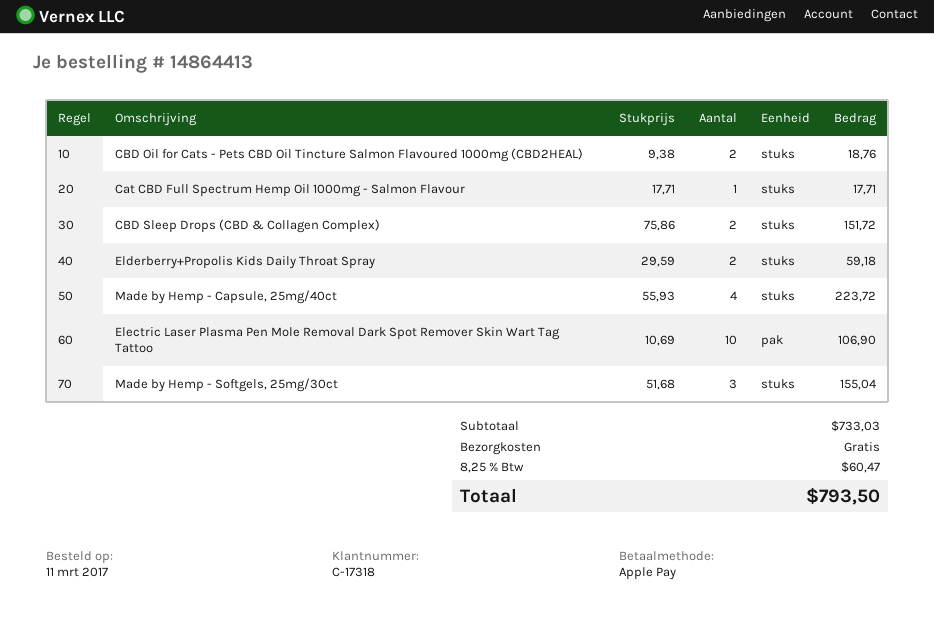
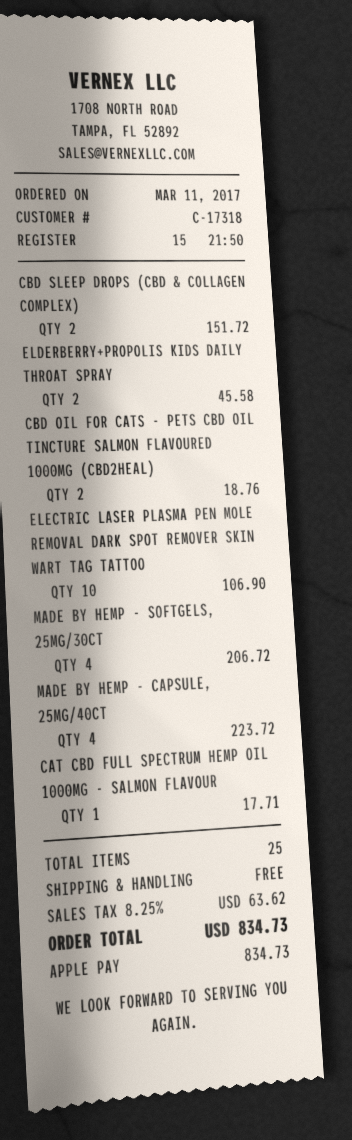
Elderberry+Propolis Kids Daily Throat Spray: 2 for 59.18 -> 2 for 45.58
Made by Hemp - Softgels, 25mg/30ct: 3 for 155.04 -> 4 for 206.72
tax: 8.25% = 60.47 -> 8.25% = 63.62
total: 793.50 -> 834.73

